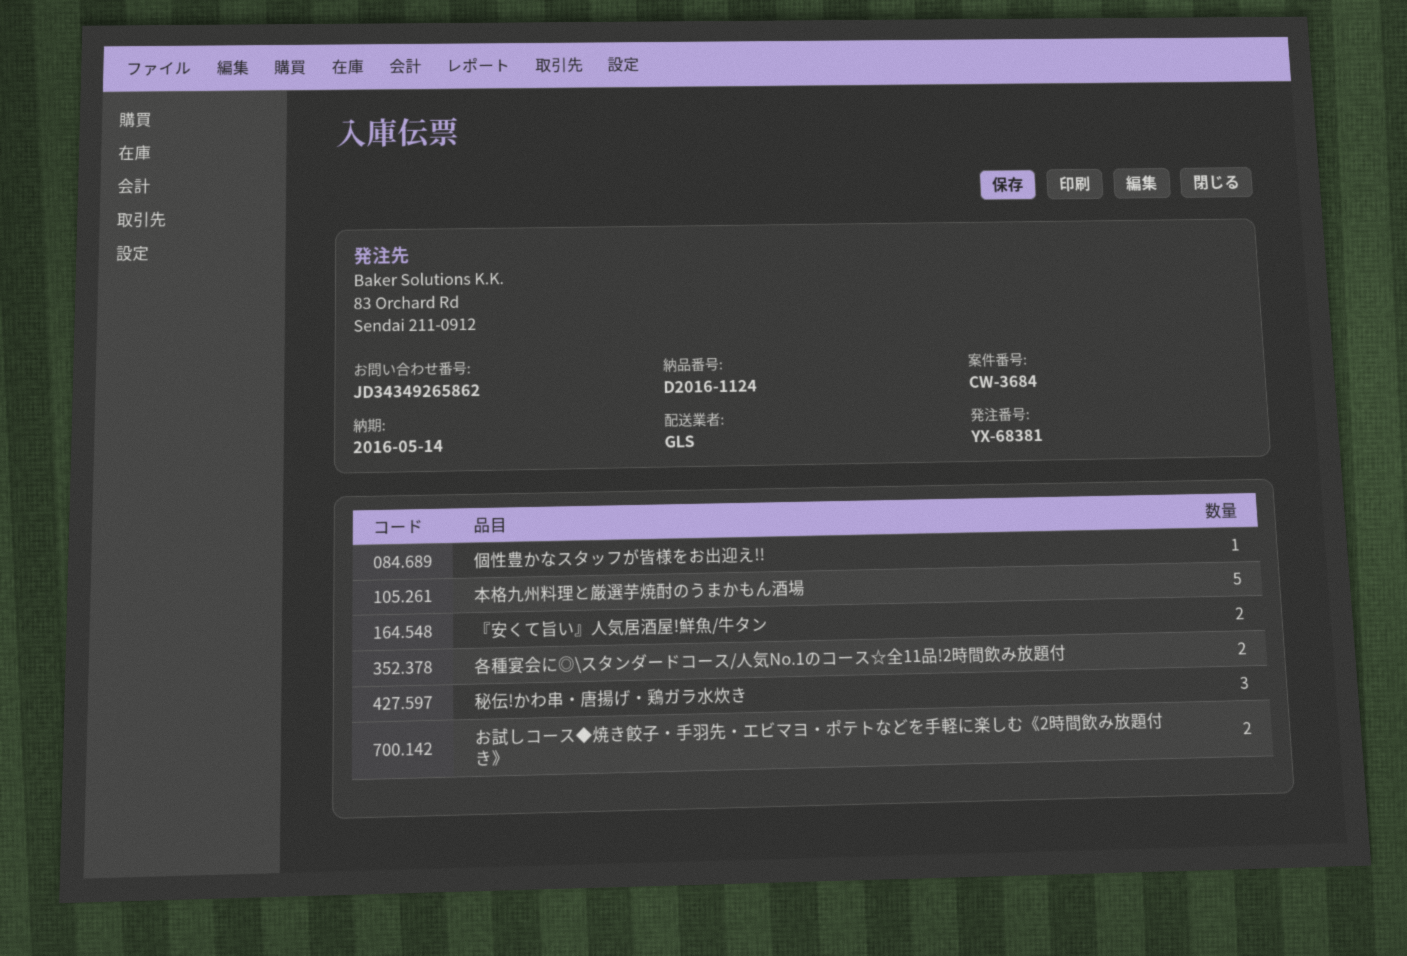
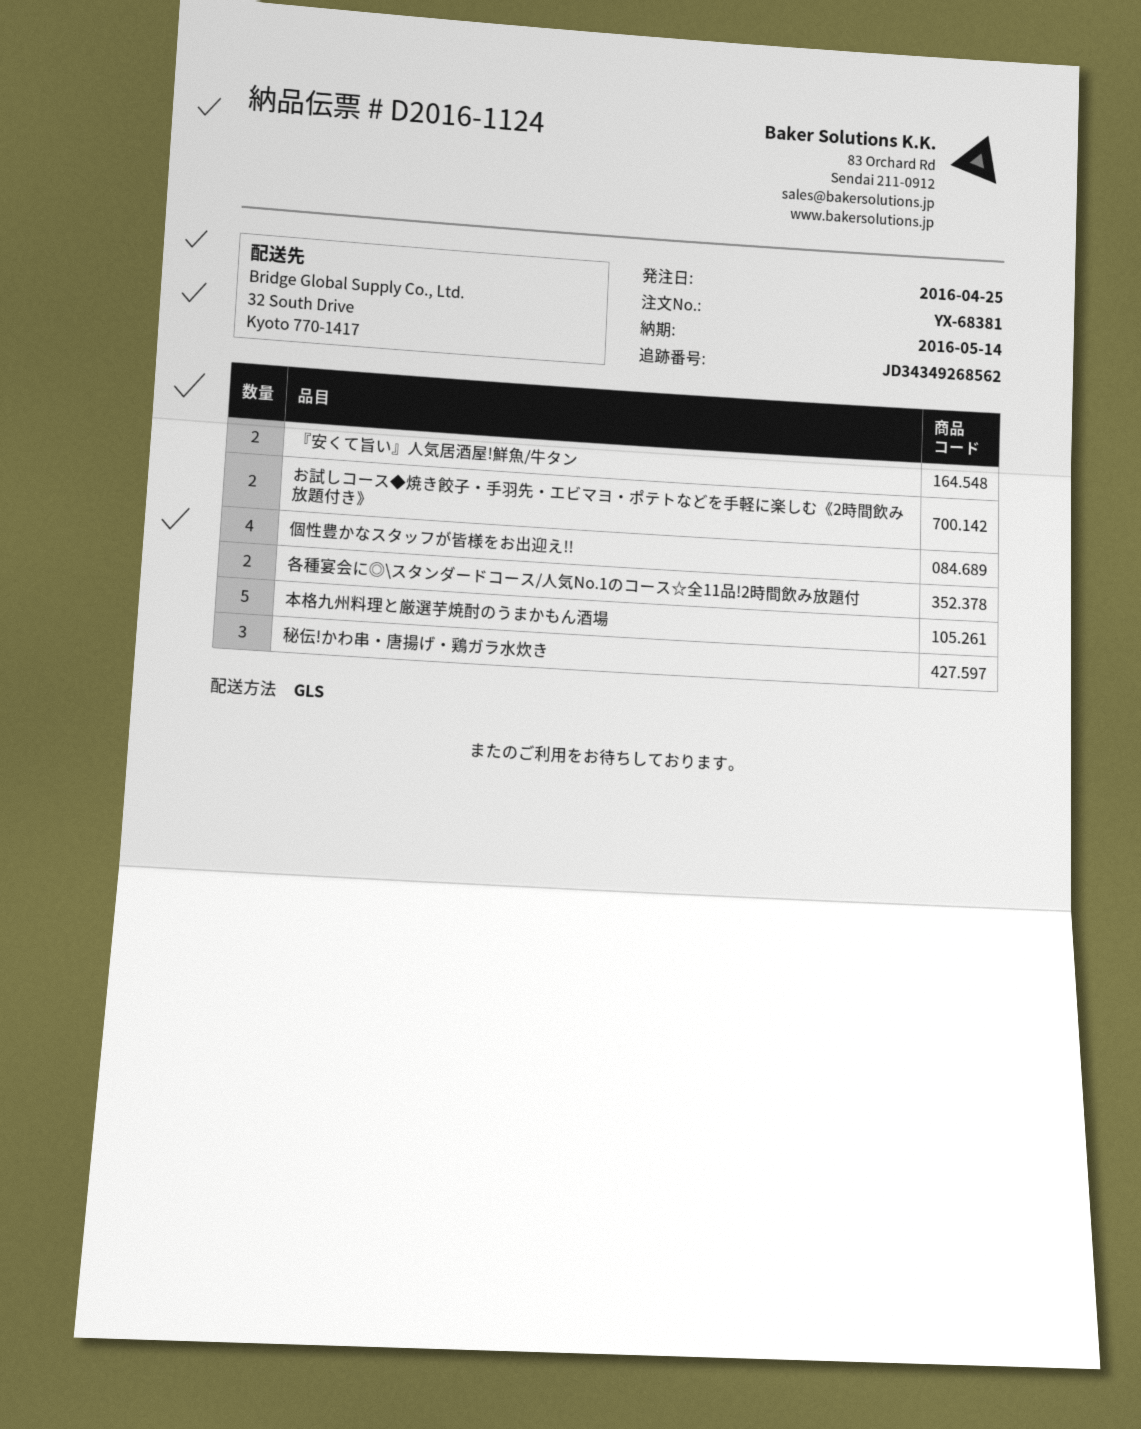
tracking number: JD34349265862 -> JD34349268562
個性豊かなスタッフが皆様をお出迎え!!: 1 -> 4

